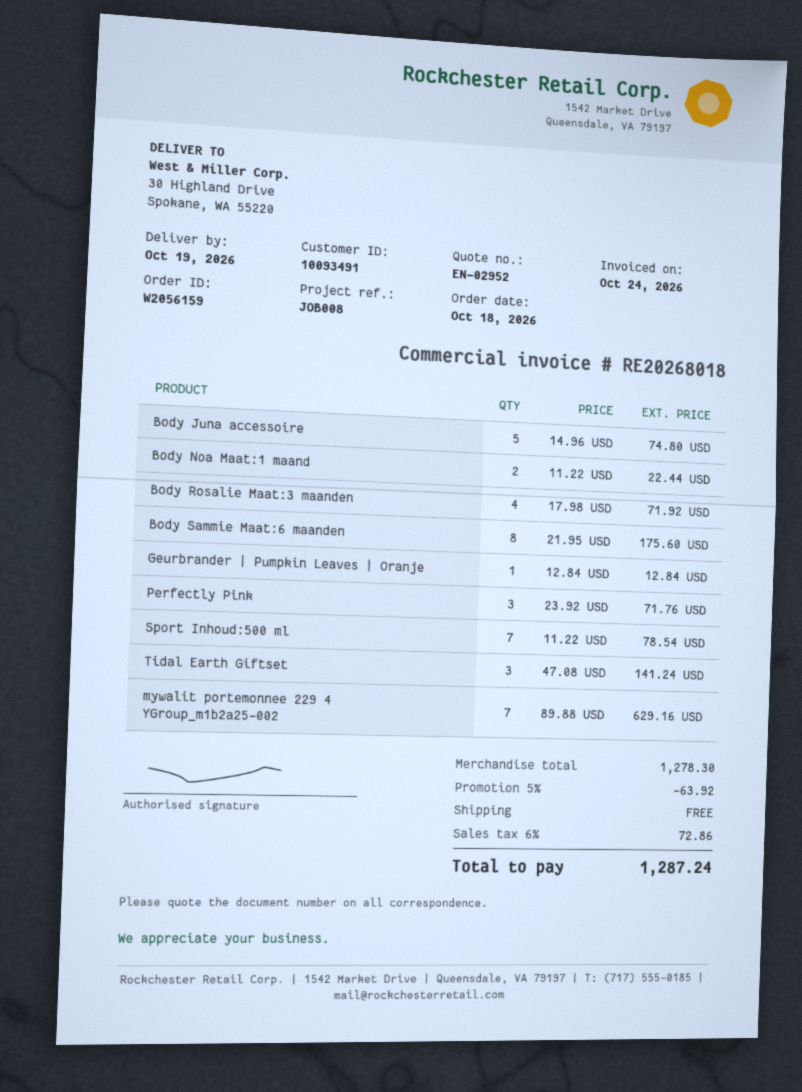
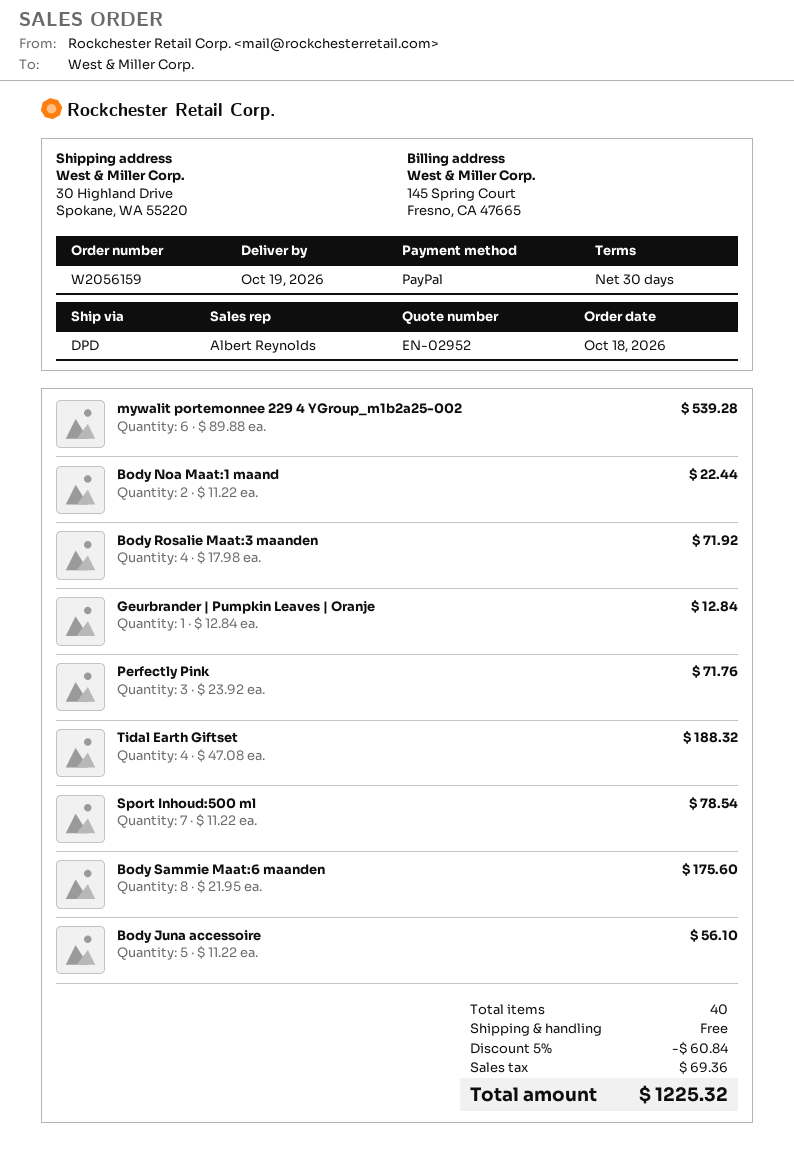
Body Juna accessoire: 5 x 14.96 = 74.80 -> 5 x 11.22 = 56.10
Tidal Earth Giftset: 3 x 47.08 = 141.24 -> 4 x 47.08 = 188.32
mywalit portemonnee 229 4 YGroup_m1b2a25-002: 7 x 89.88 = 629.16 -> 6 x 89.88 = 539.28
discount: 5% = 63.92 -> 5% = 60.84
tax: 72.86 -> 69.36
total: 1287.24 -> 1225.32

